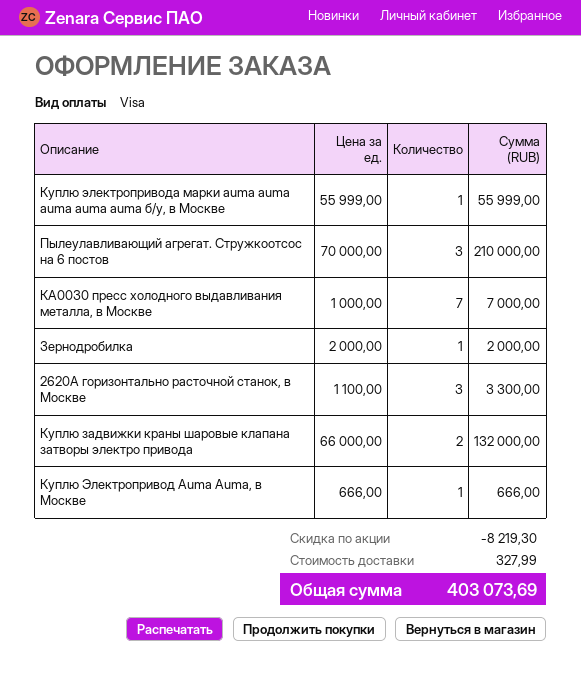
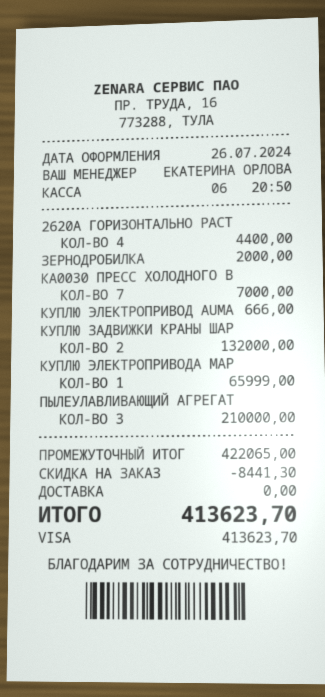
Куплю электропривода марки auma auma auma auma auma б/у, в Москве: 1 for 55999.00 -> 1 for 65999.00
2620А горизонтально расточной станок, в Москве: 3 for 3300.00 -> 4 for 4400.00
discount: 8219.30 -> 8441.30
shipping: 327.99 -> 0.00
total: 403073.69 -> 413623.70

